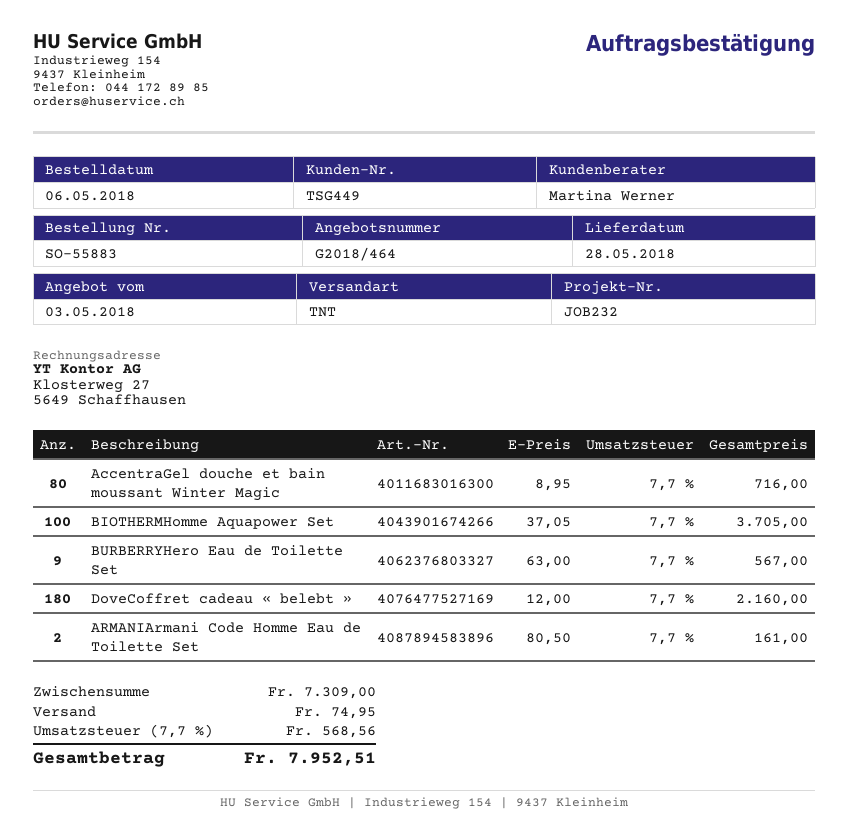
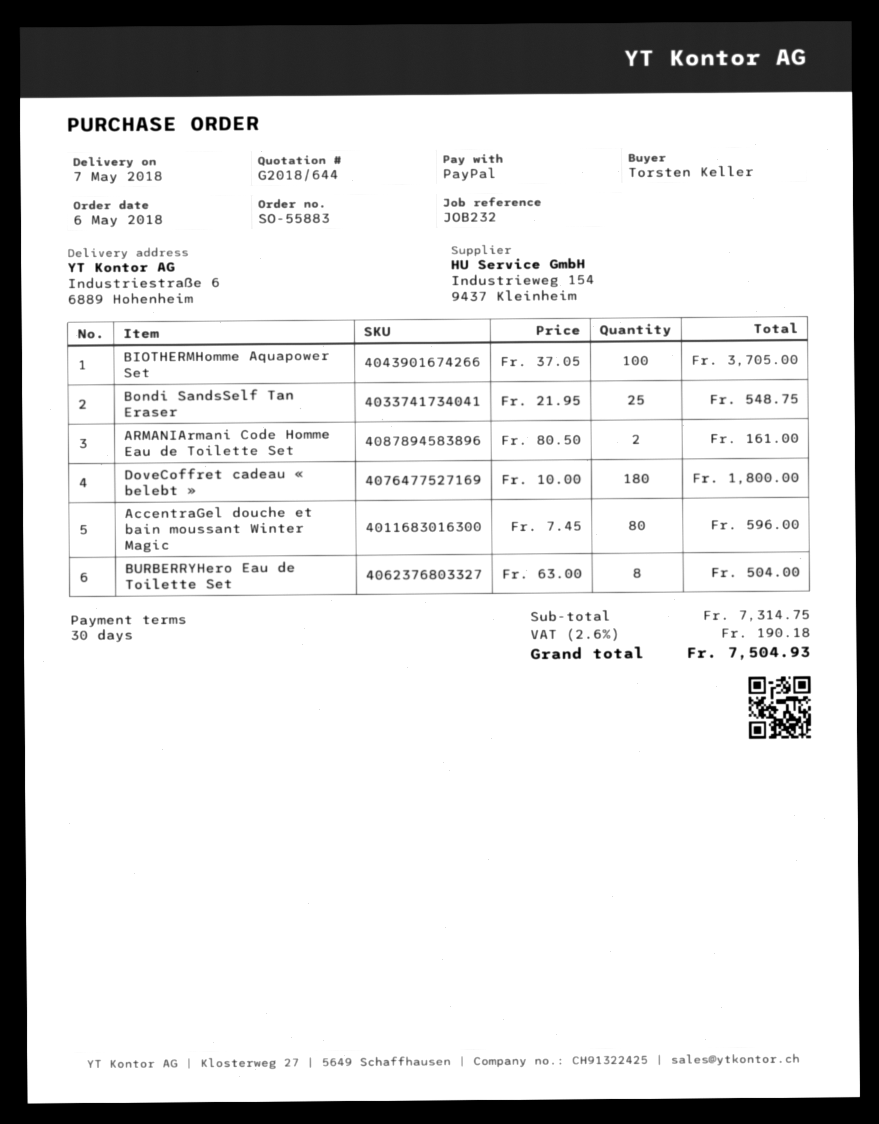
quote number: G2018/464 -> G2018/644
delivery date: 2018-05-28 -> 2018-05-07
AccentraGel douche et bain moussant Winter Magic: 80 x 8.95 = 716.00 -> 80 x 7.45 = 596.00
BURBERRYHero Eau de Toilette Set: 9 x 63.00 = 567.00 -> 8 x 63.00 = 504.00
DoveCoffret cadeau « belebt »: 180 x 12.00 = 2160.00 -> 180 x 10.00 = 1800.00
Bondi SandsSelf Tan Eraser: none -> 25 x 21.95 = 548.75
subtotal: 7309.00 -> 7314.75
shipping: 74.95 -> none
tax: 7.7% = 568.56 -> 2.6% = 190.18
total: 7952.51 -> 7504.93

